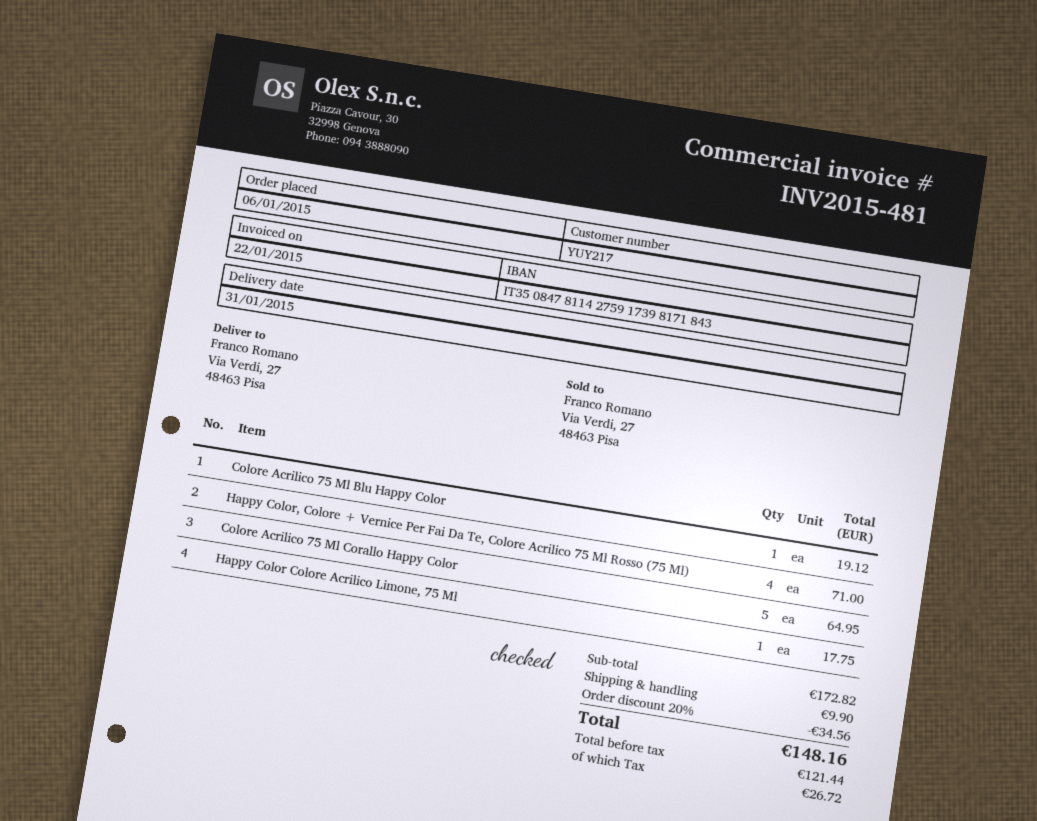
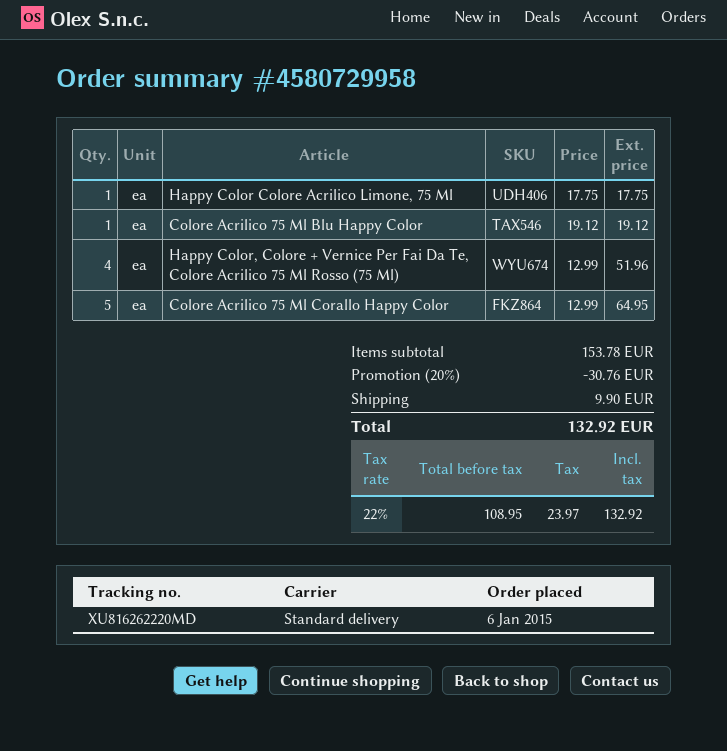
Happy Color, Colore + Vernice Per Fai Da Te, Colore Acrilico 75 Ml Rosso (75 Ml): 4 for 71.00 -> 4 for 51.96
subtotal: 172.82 -> 153.78
discount: 20% = 34.56 -> 20% = 30.76
net: 121.44 -> 108.95
tax: 26.72 -> 23.97
total: 148.16 -> 132.92

